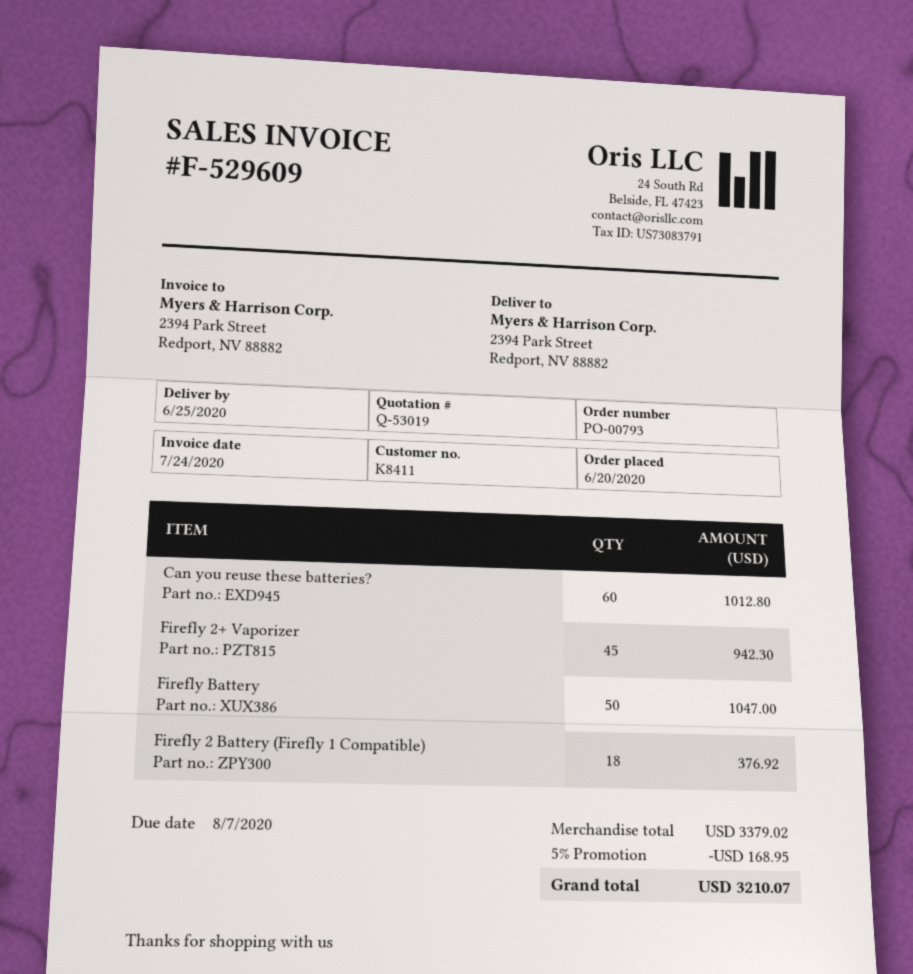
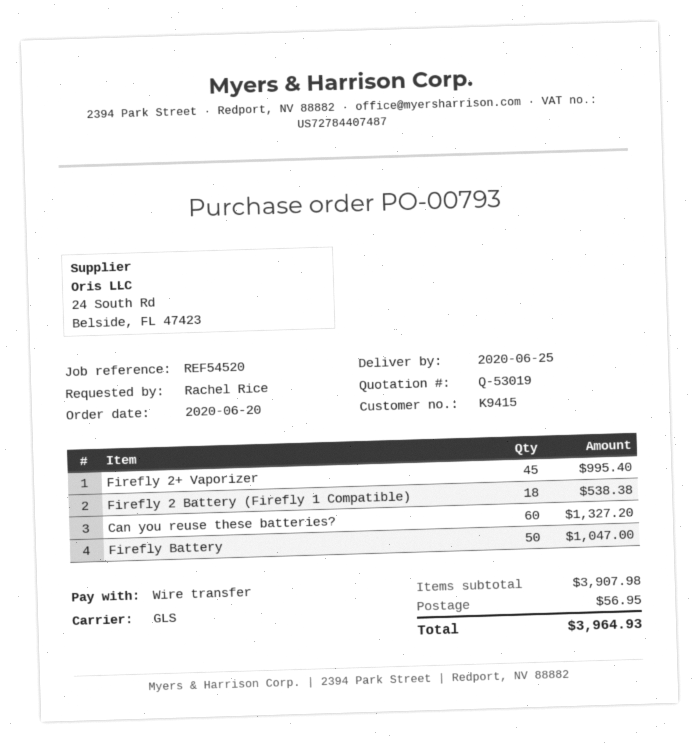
customer number: K8411 -> K9415
Can you reuse these batteries?: 60 for 1012.80 -> 60 for 1327.20
Firefly 2+ Vaporizer: 45 for 942.30 -> 45 for 995.40
Firefly 2 Battery (Firefly 1 Compatible): 18 for 376.92 -> 18 for 538.38
subtotal: 3379.02 -> 3907.98
discount: 5% = 168.95 -> none
shipping: none -> 56.95
total: 3210.07 -> 3964.93

